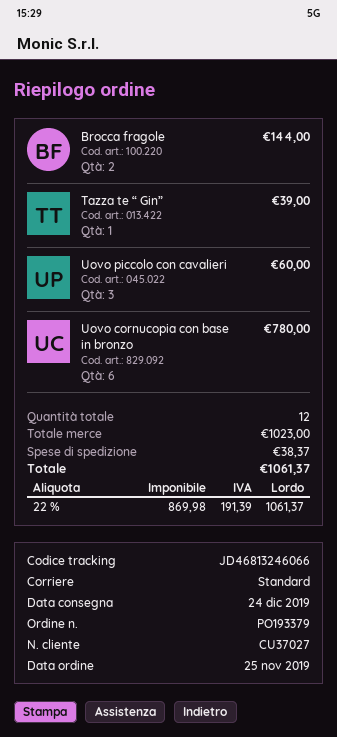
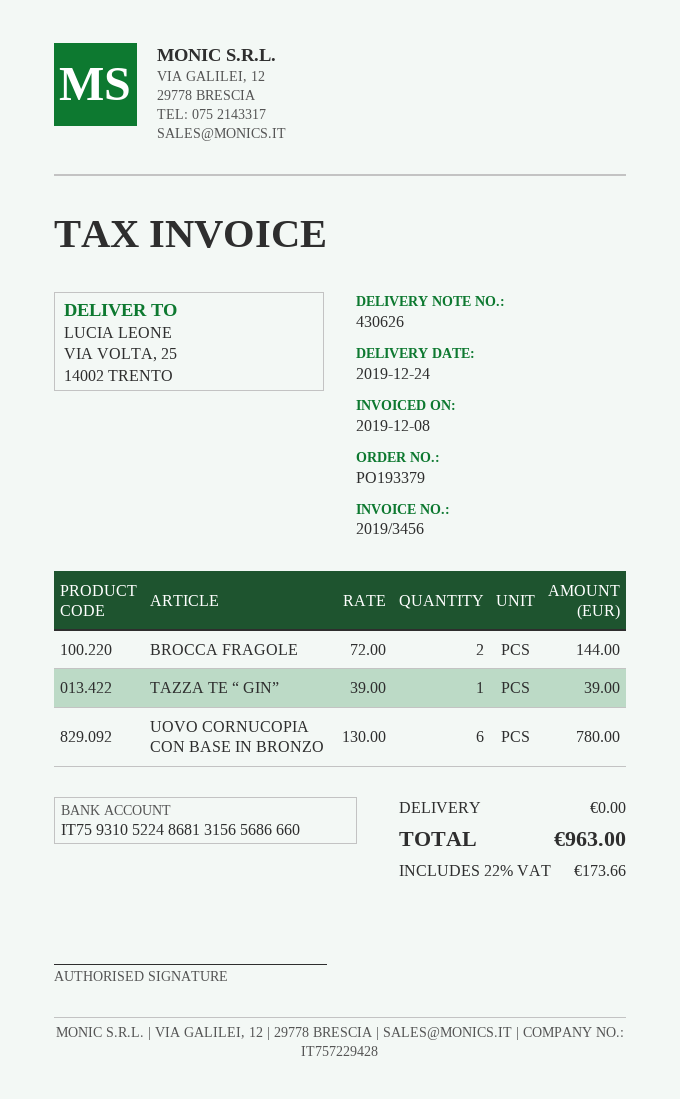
Uovo piccolo con cavalieri: 3 for 60.00 -> none
shipping: 38.37 -> 0.00
tax: 22% = 191.39 -> 22% = 173.66
total: 1061.37 -> 963.00

